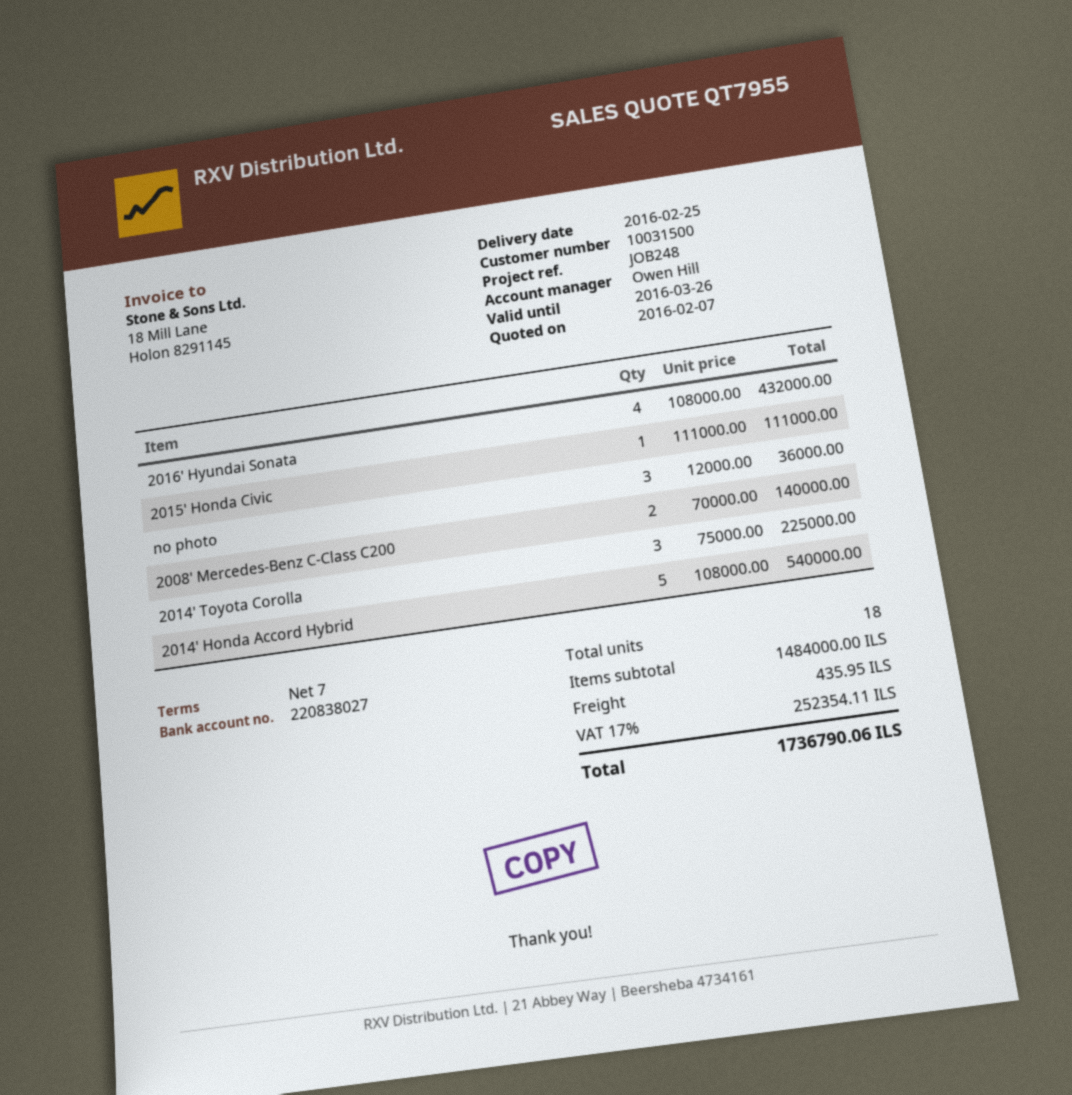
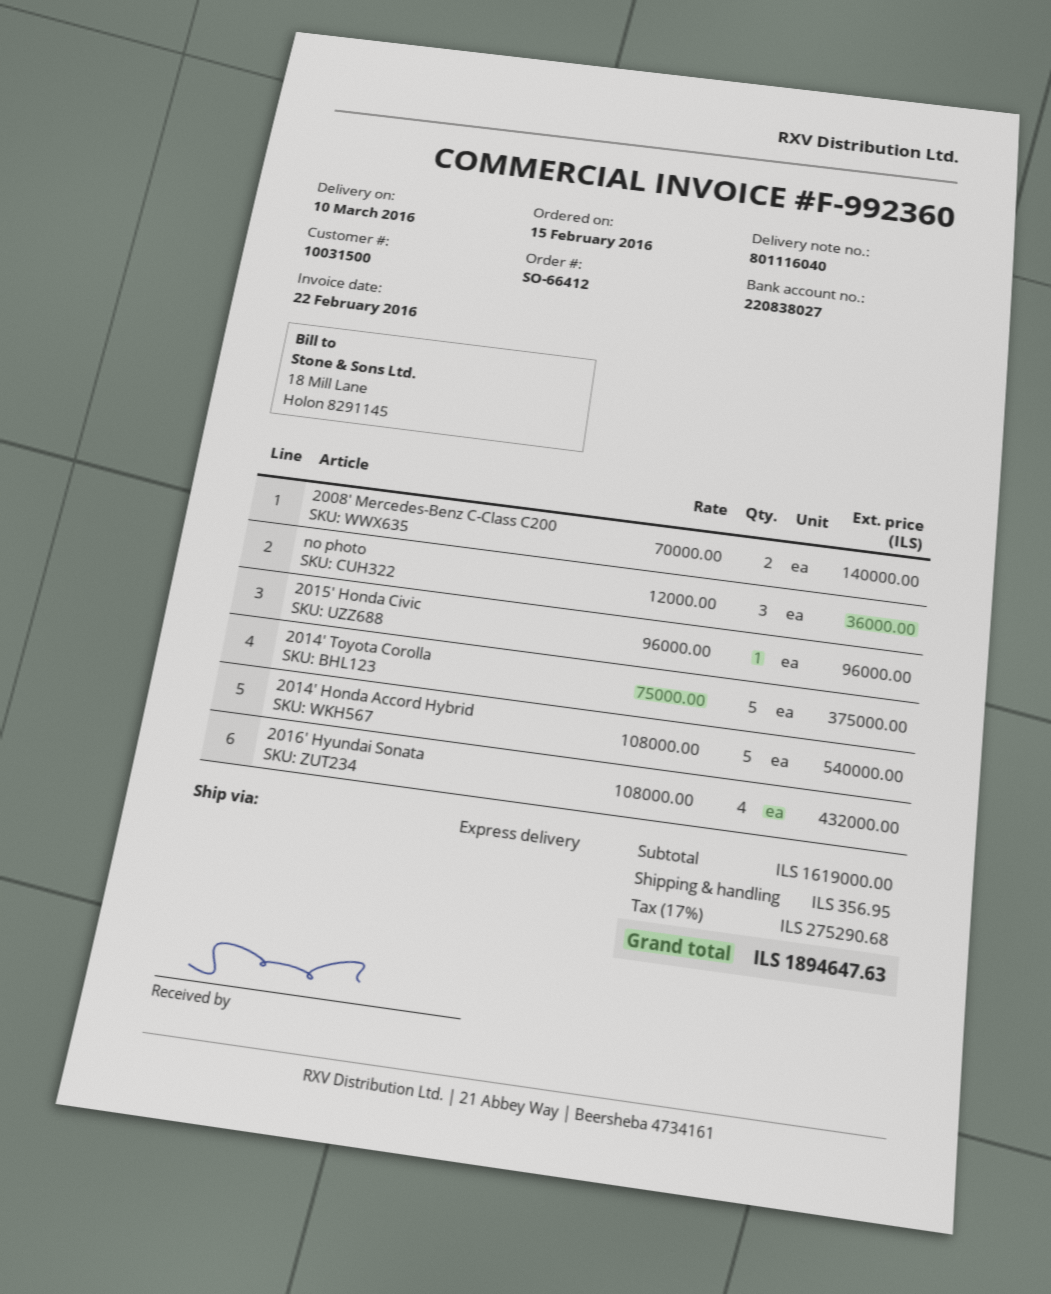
delivery date: 2016-02-25 -> 2016-03-10
2015' Honda Civic: 1 x 111000.00 = 111000.00 -> 1 x 96000.00 = 96000.00
2014' Toyota Corolla: 3 x 75000.00 = 225000.00 -> 5 x 75000.00 = 375000.00
subtotal: 1484000.00 -> 1619000.00
shipping: 435.95 -> 356.95
tax: 17% = 252354.11 -> 17% = 275290.68
total: 1736790.06 -> 1894647.63

